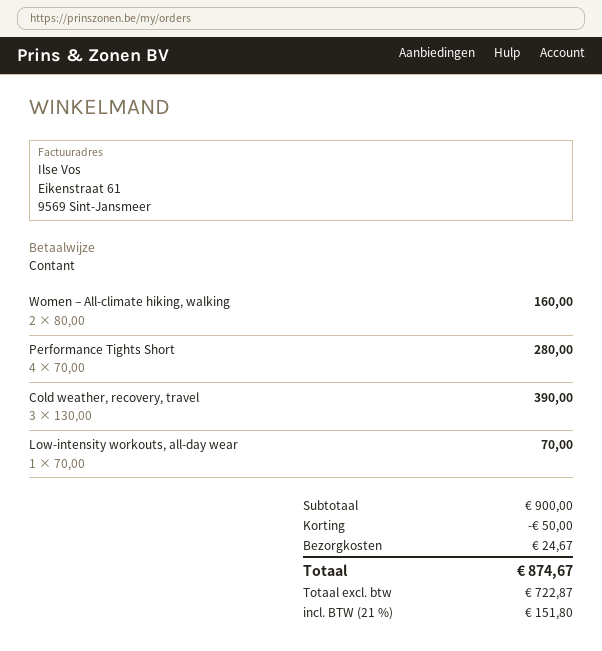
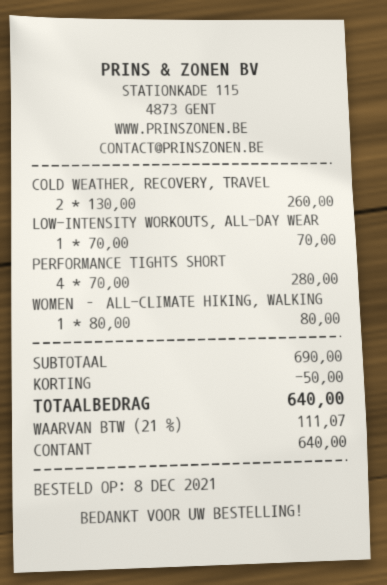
Women – All-climate hiking, walking: 2 x 80.00 = 160.00 -> 1 x 80.00 = 80.00
Cold weather, recovery, travel: 3 x 130.00 = 390.00 -> 2 x 130.00 = 260.00
subtotal: 900.00 -> 690.00
shipping: 24.67 -> none
tax: 21% = 151.80 -> 21% = 111.07
total: 874.67 -> 640.00

